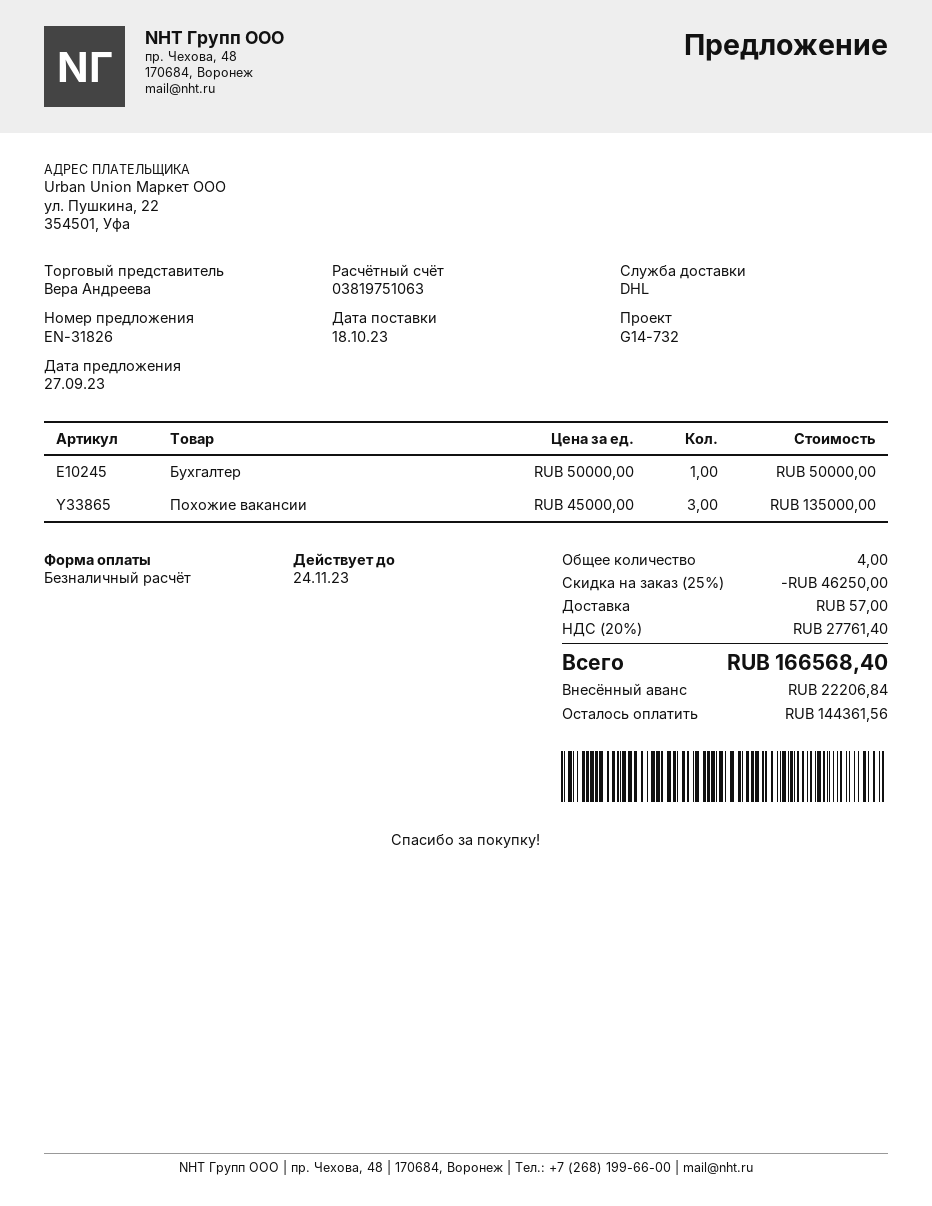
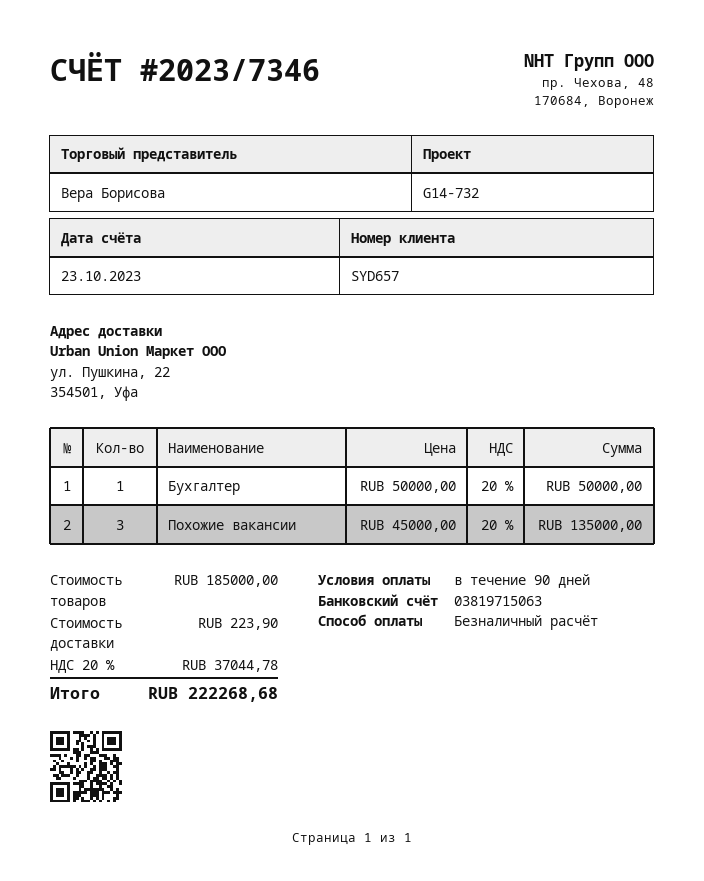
sales rep: Вера Андреева -> Вера Борисова
bank account: 03819751063 -> 03819715063
discount: 25% = 46250.00 -> none
shipping: 57.00 -> 223.90
tax: 20% = 27761.40 -> 20% = 37044.78
total: 166568.40 -> 222268.68

